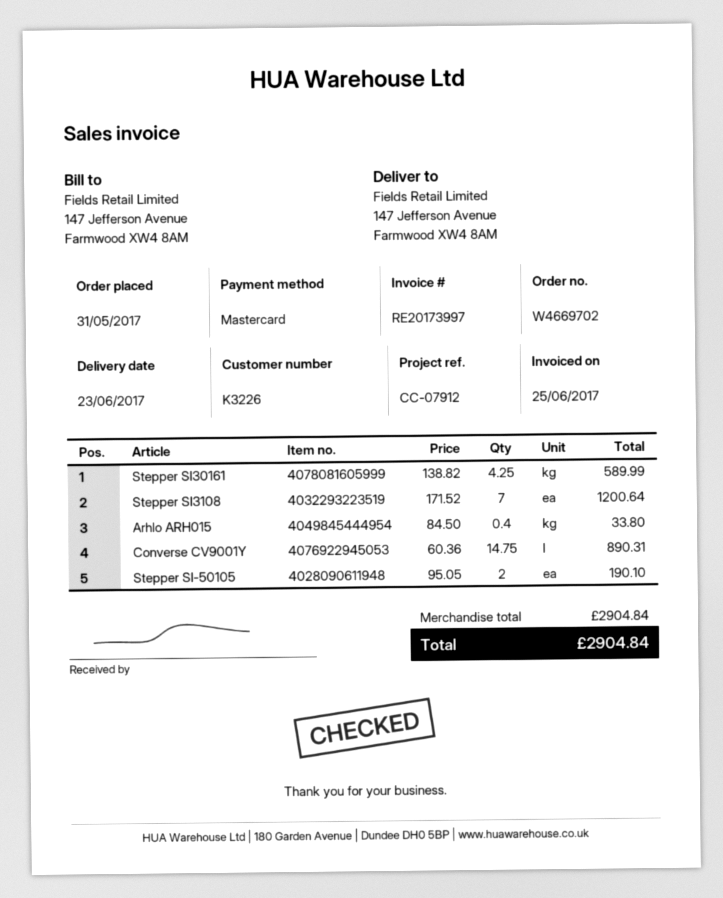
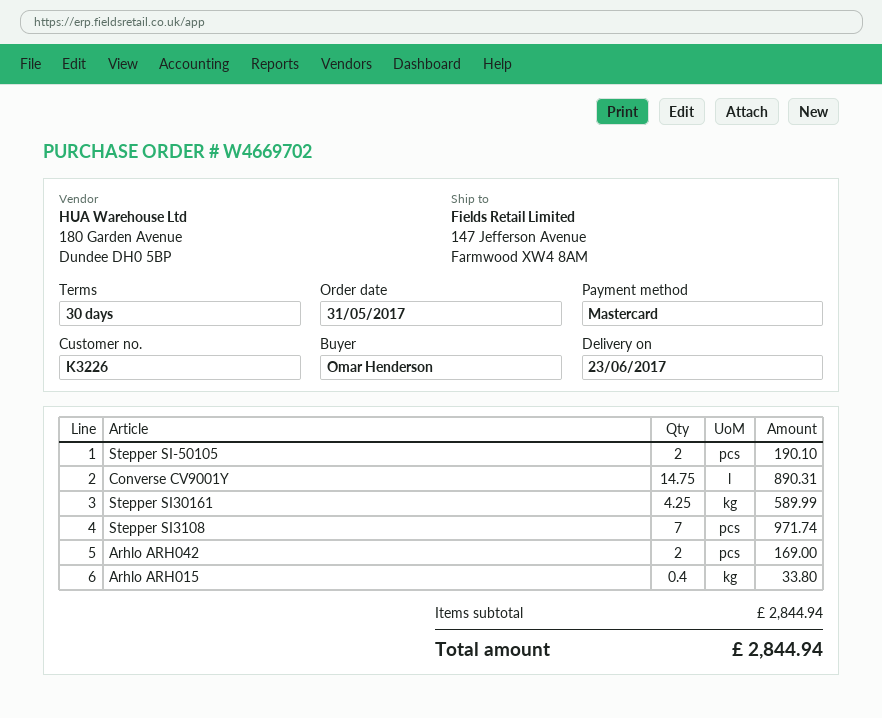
Stepper SI3108: 7 for 1200.64 -> 7 for 971.74
Arhlo ARH042: none -> 2 for 169.00
subtotal: 2904.84 -> 2844.94
total: 2904.84 -> 2844.94

